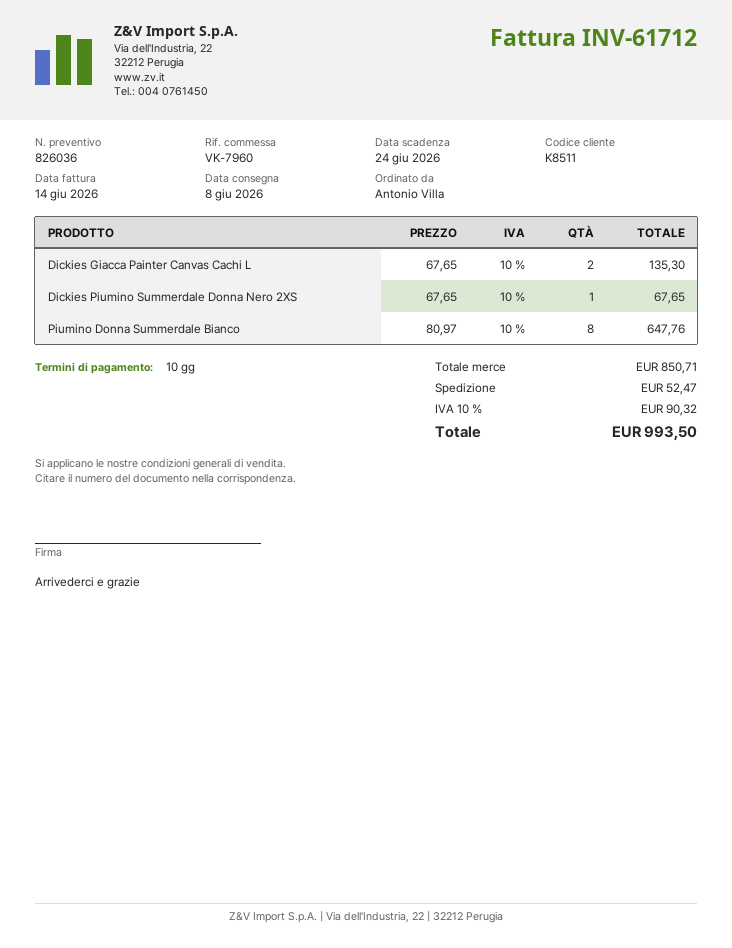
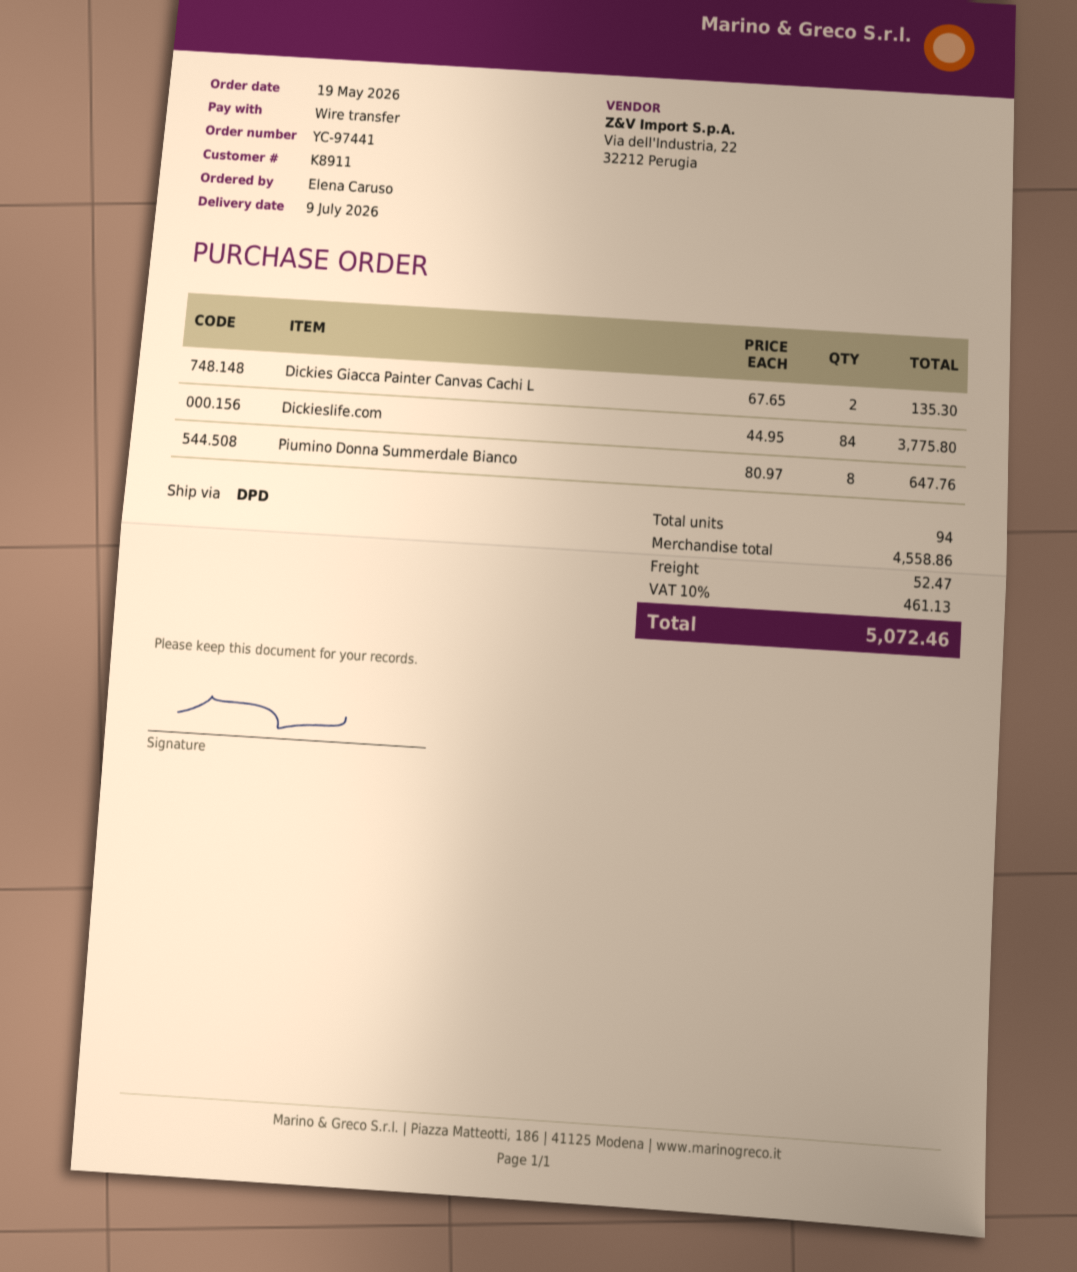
delivery date: 2026-06-08 -> 2026-07-09
customer number: K8511 -> K8911
ordered by: Antonio Villa -> Elena Caruso
Dickies Piumino Summerdale Donna Nero 2XS: 1 x 67.65 = 67.65 -> none
Dickieslife.com: none -> 84 x 44.95 = 3775.80
subtotal: 850.71 -> 4558.86
tax: 10% = 90.32 -> 10% = 461.13
total: 993.50 -> 5072.46

